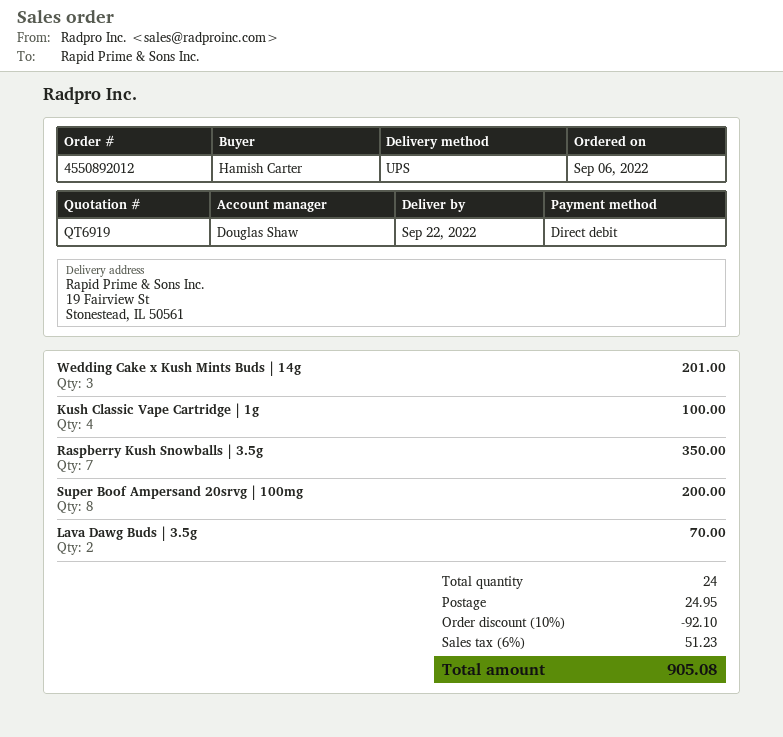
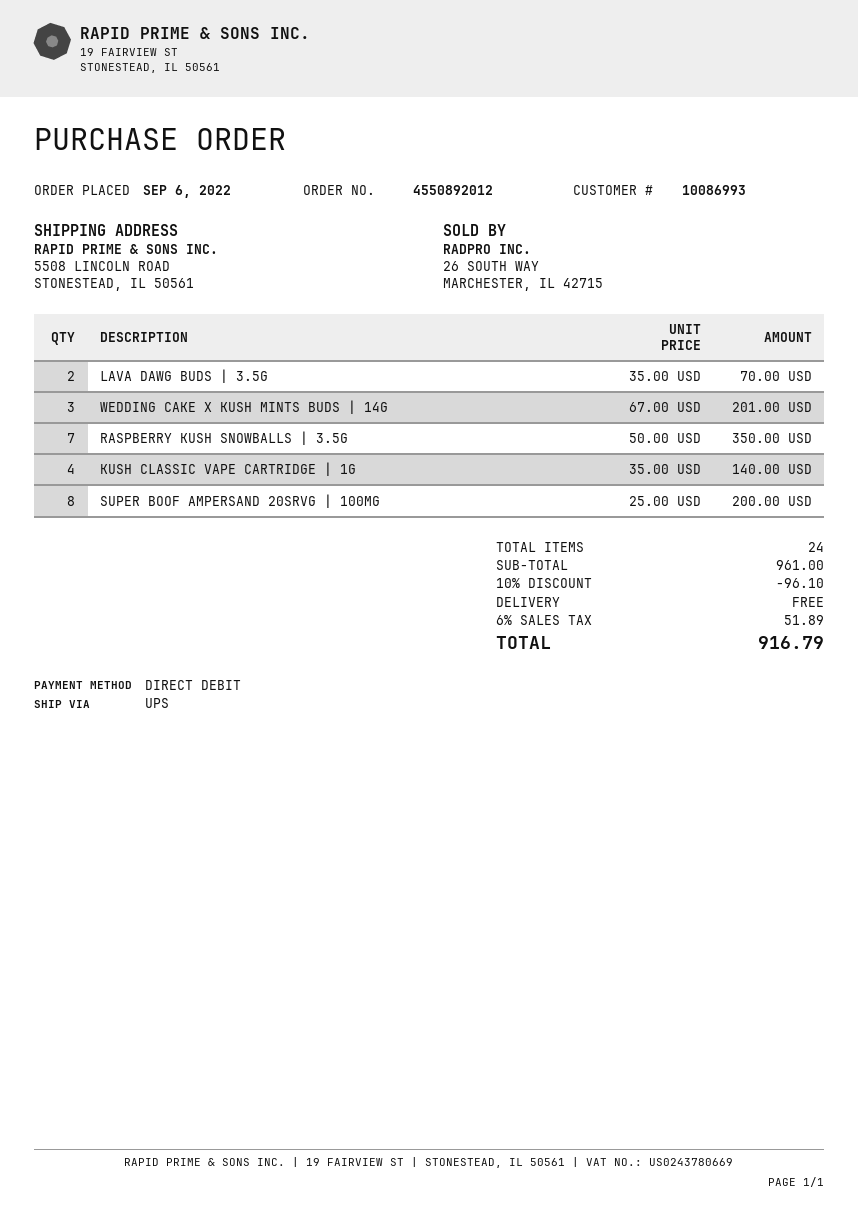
ship to: 19 Fairview St, Stonestead, IL 50561 -> 5508 LINCOLN ROAD, STONESTEAD, IL 50561
Kush Classic Vape Cartridge | 1g: 4 for 100.00 -> 4 for 140.00
discount: 10% = 92.10 -> 10% = 96.10
shipping: 24.95 -> 0.00
tax: 6% = 51.23 -> 6% = 51.89
total: 905.08 -> 916.79

